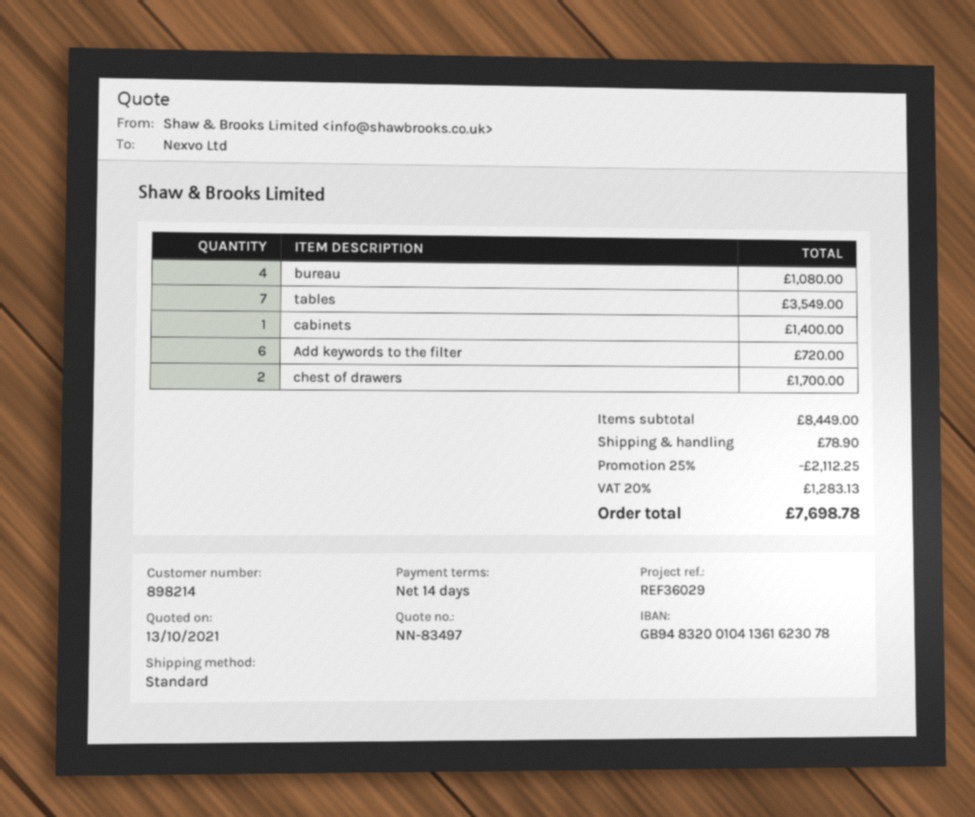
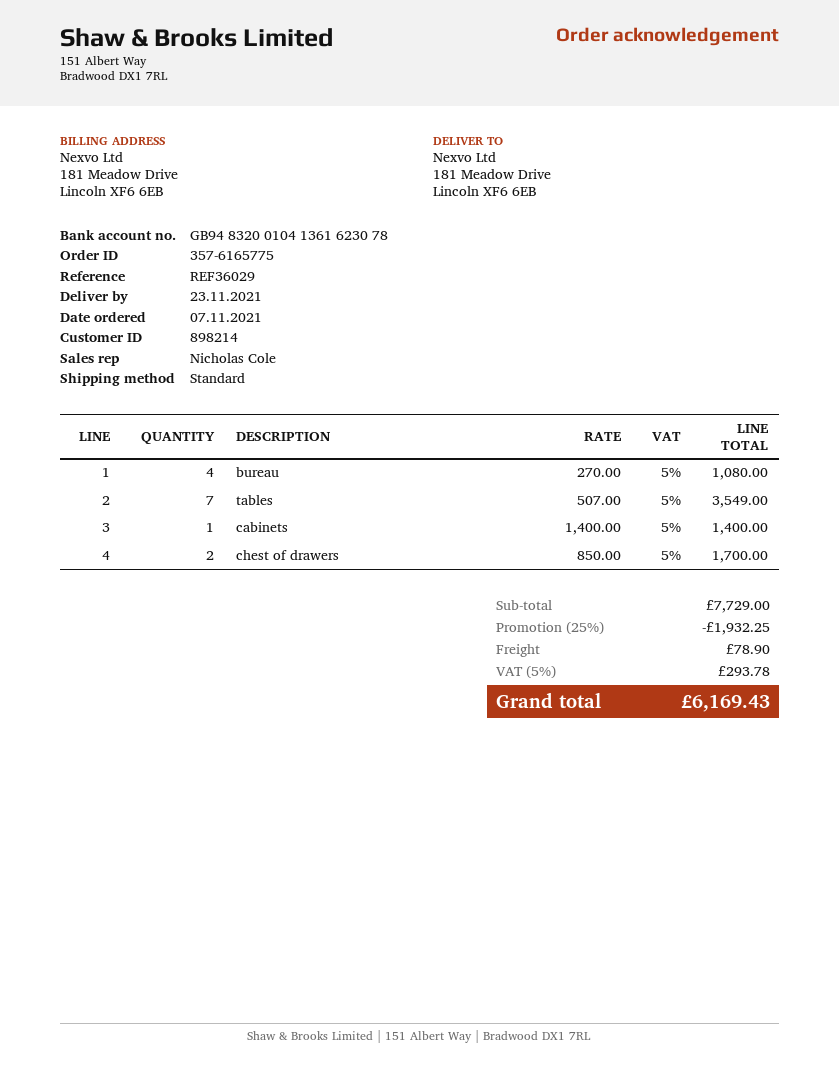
Add keywords to the filter: 6 for 720.00 -> none
subtotal: 8449.00 -> 7729.00
discount: 25% = 2112.25 -> 25% = 1932.25
tax: 20% = 1283.13 -> 5% = 293.78
total: 7698.78 -> 6169.43

